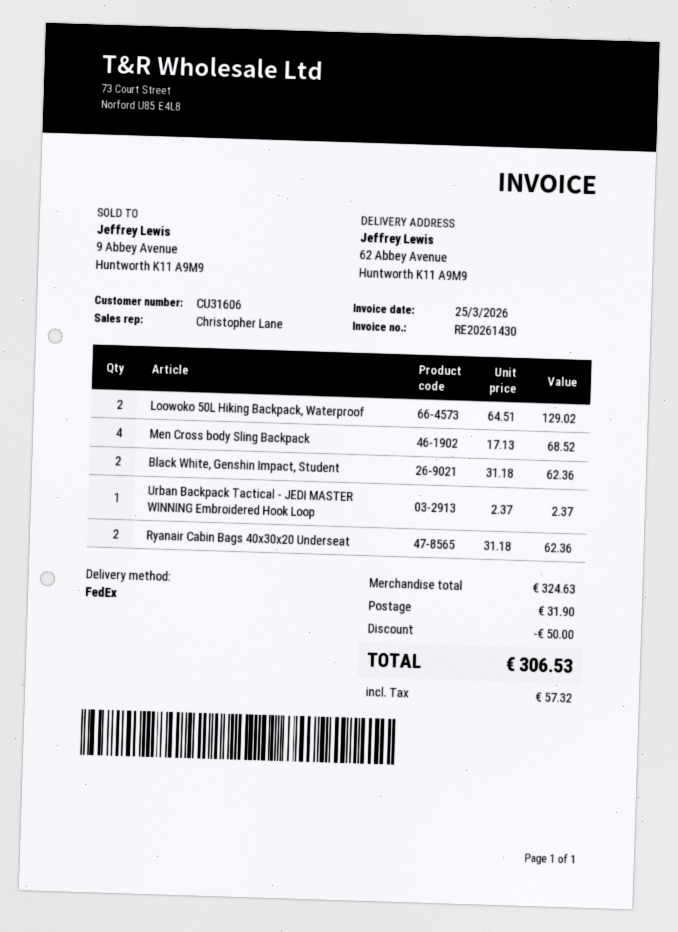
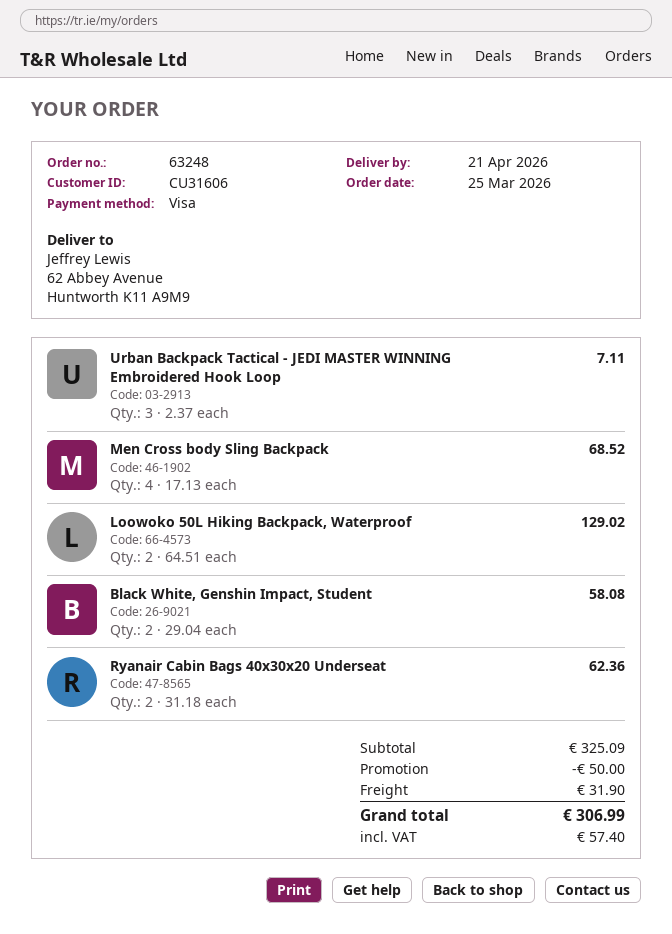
Black White, Genshin Impact, Student: 2 x 31.18 = 62.36 -> 2 x 29.04 = 58.08
Urban Backpack Tactical - JEDI MASTER WINNING Embroidered Hook Loop: 1 x 2.37 = 2.37 -> 3 x 2.37 = 7.11
subtotal: 324.63 -> 325.09
tax: 57.32 -> 57.40
total: 306.53 -> 306.99

